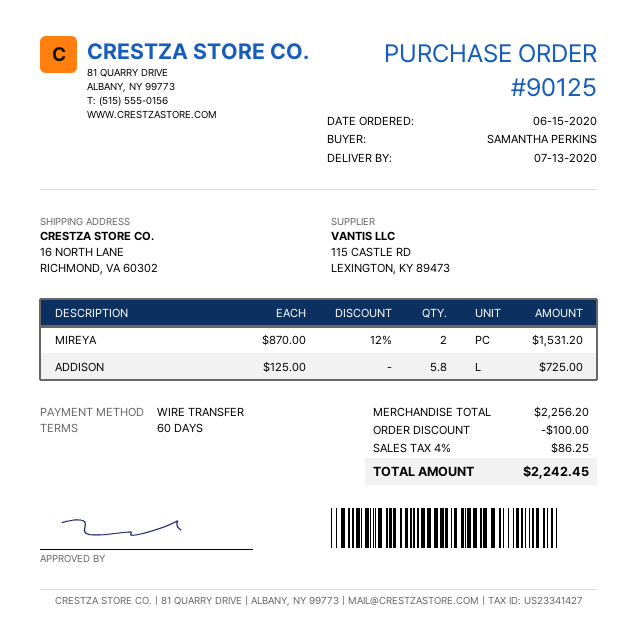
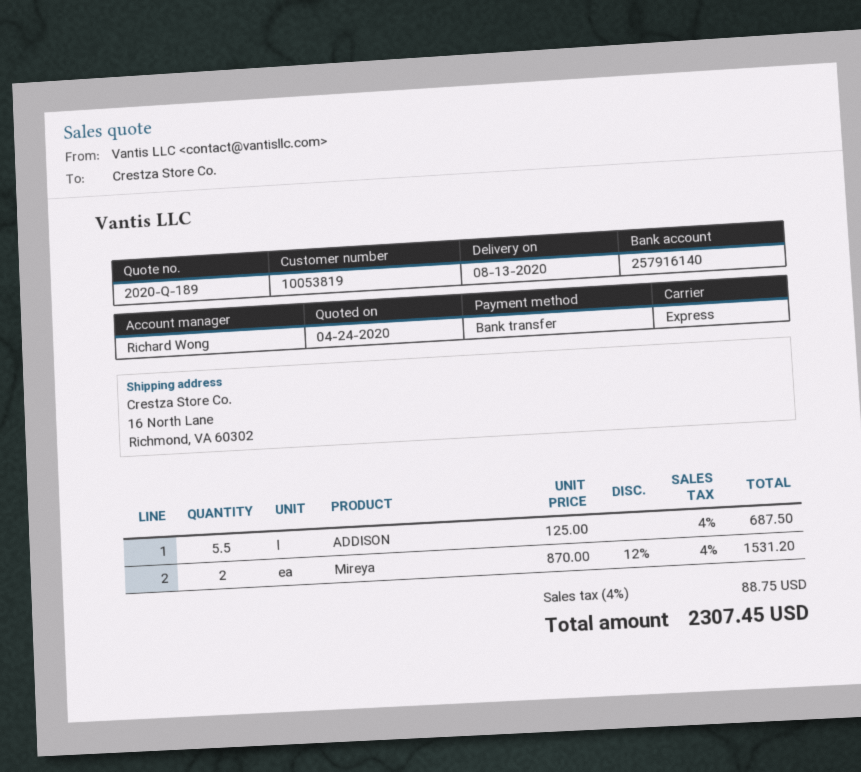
delivery date: 2020-07-13 -> 2020-08-13
ADDISON: 5.8 x 125.00 = 725.00 -> 5.5 x 125.00 = 687.50
discount: 100.00 -> none
tax: 4% = 86.25 -> 4% = 88.75
total: 2242.45 -> 2307.45

